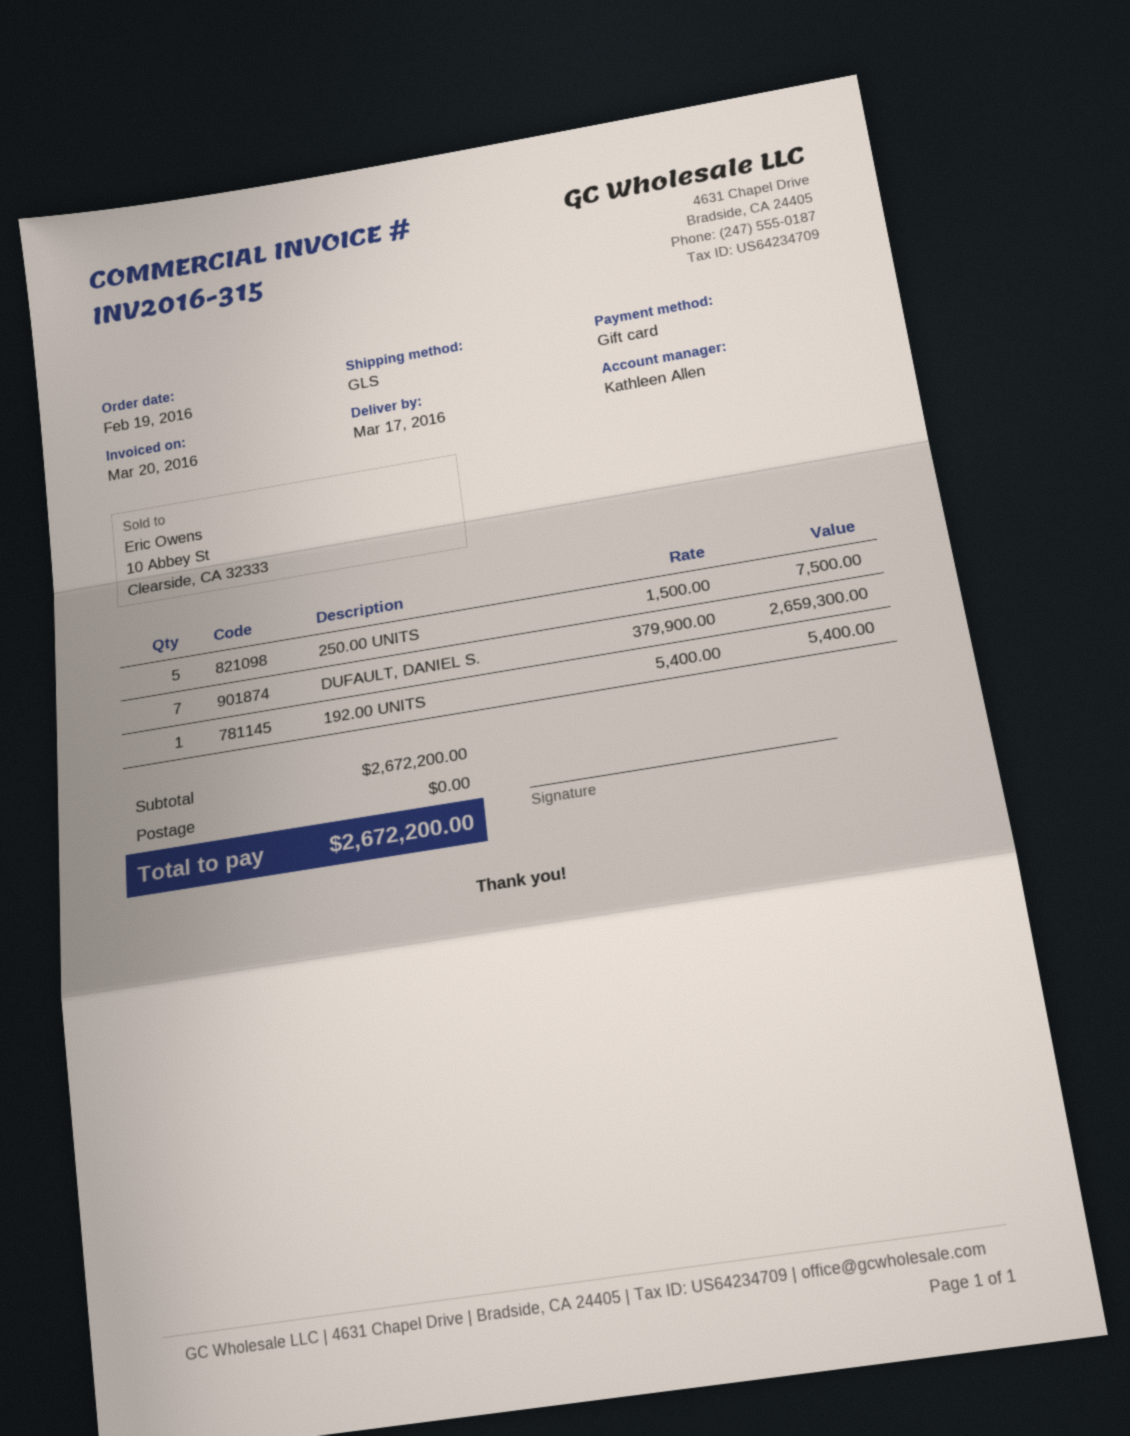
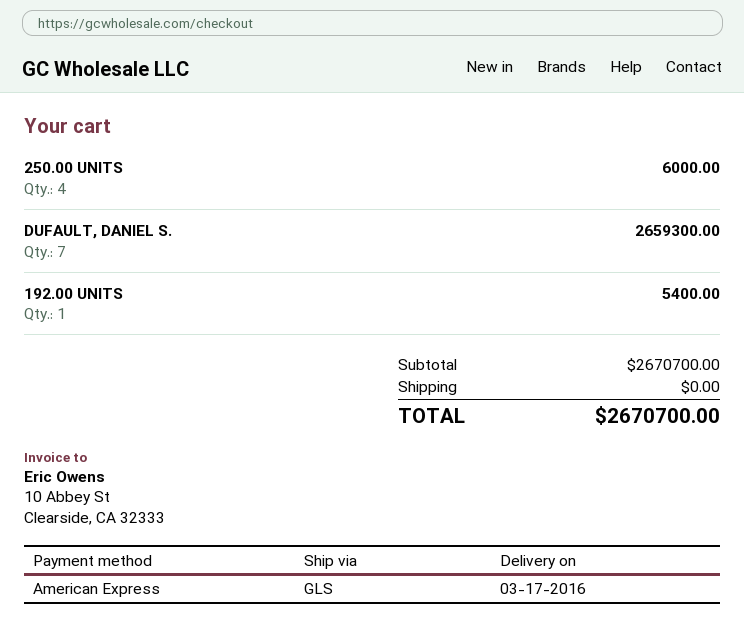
payment method: gift card -> American Express
250.00 UNITS: 5 for 7500.00 -> 4 for 6000.00
subtotal: 2672200.00 -> 2670700.00
total: 2672200.00 -> 2670700.00

